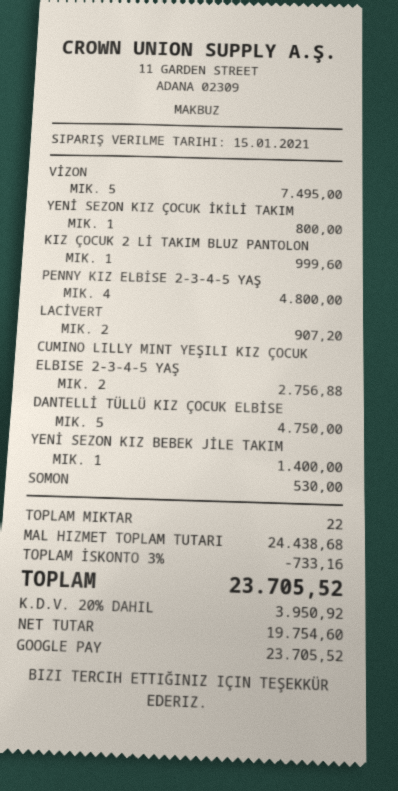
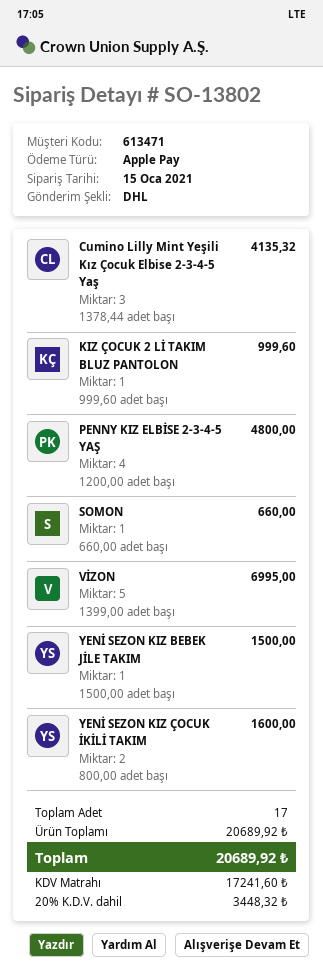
payment method: Google Pay -> Apple Pay
VİZON: 5 for 7495.00 -> 5 for 6995.00
YENİ SEZON KIZ ÇOCUK İKİLİ TAKIM: 1 for 800.00 -> 2 for 1600.00
LACİVERT: 2 for 907.20 -> none
CUMINO LILLY MINT YEŞILI KIZ ÇOCUK ELBISE 2-3-4-5 YAŞ: 2 for 2756.88 -> 3 for 4135.32
DANTELLİ TÜLLÜ KIZ ÇOCUK ELBİSE: 5 for 4750.00 -> none
YENİ SEZON KIZ BEBEK JİLE TAKIM: 1 for 1400.00 -> 1 for 1500.00
SOMON: 1 for 530.00 -> 1 for 660.00
total quantity: 22 -> 17
subtotal: 24438.68 -> 20689.92
discount: 3% = 733.16 -> none
net: 19754.60 -> 17241.60
tax: 20% = 3950.92 -> 20% = 3448.32
total: 23705.52 -> 20689.92

